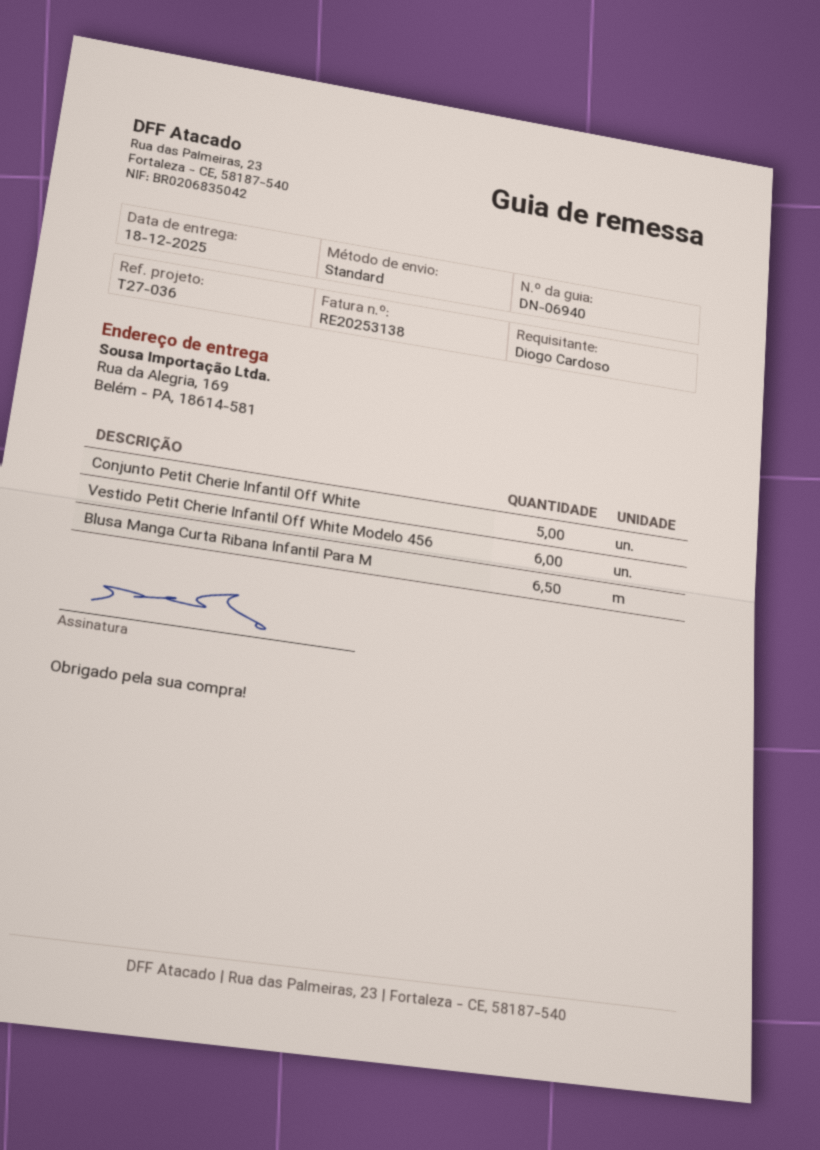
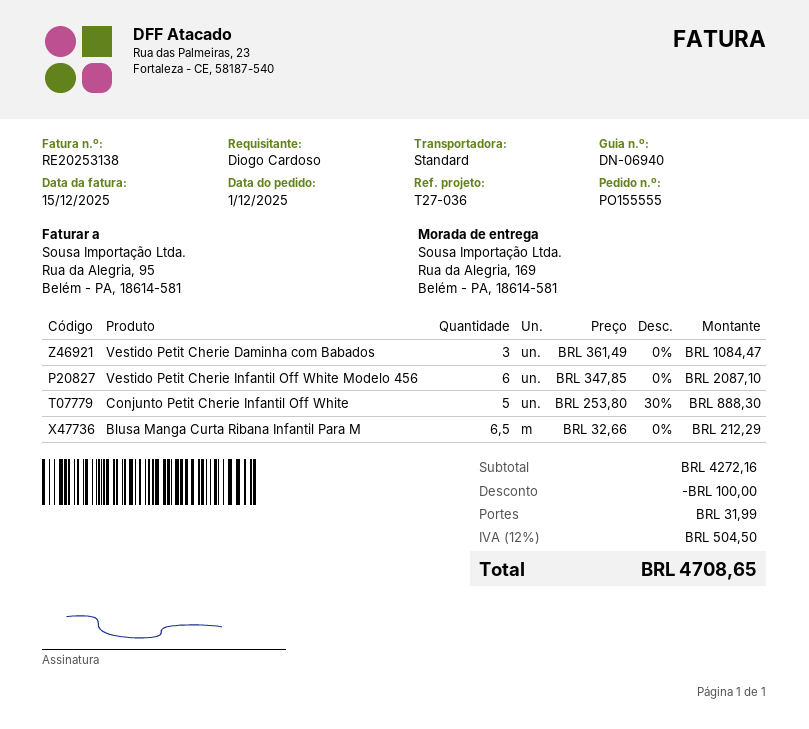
Vestido Petit Cherie Daminha com Babados: none -> 3

